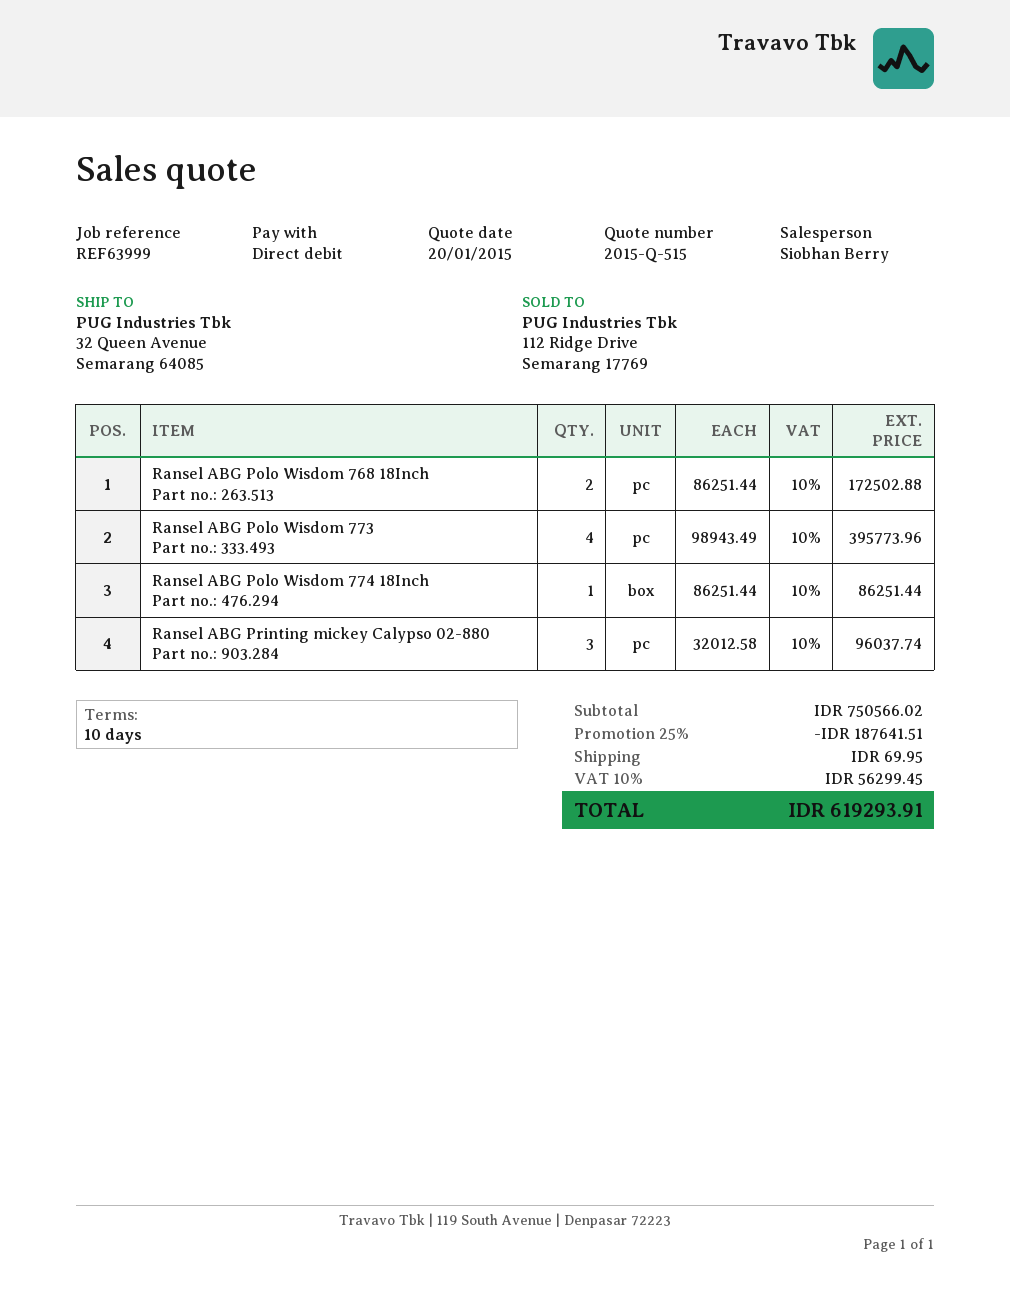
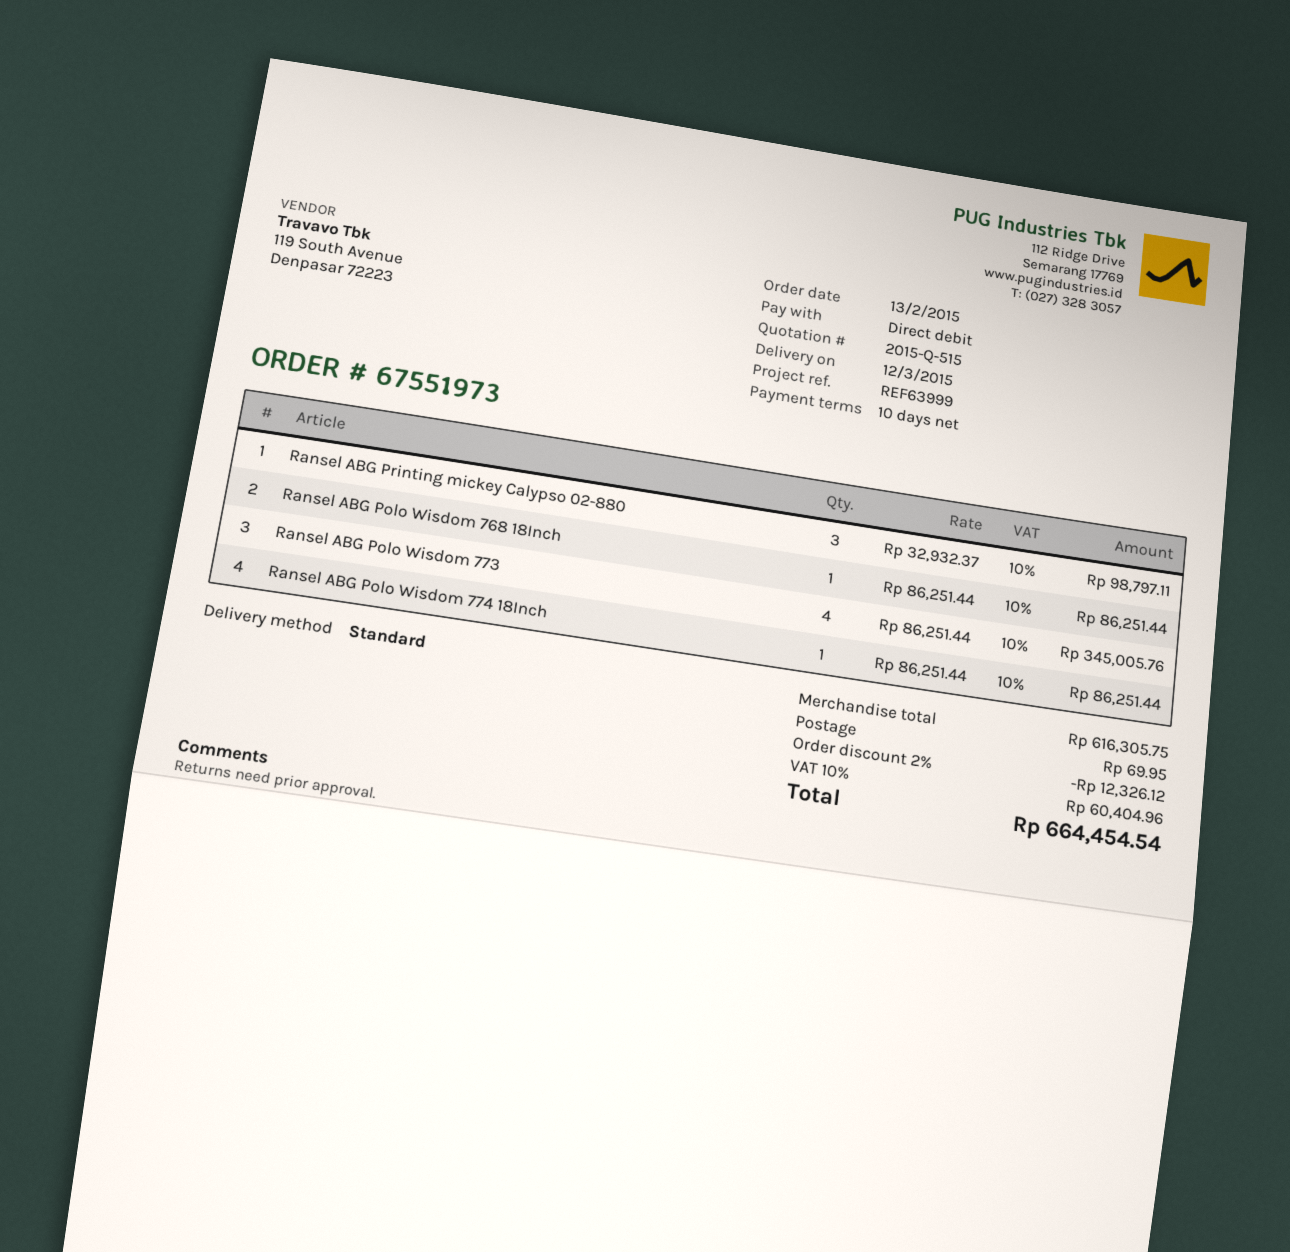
Ransel ABG Polo Wisdom 768 18Inch: 2 x 86251.44 = 172502.88 -> 1 x 86251.44 = 86251.44
Ransel ABG Polo Wisdom 773: 4 x 98943.49 = 395773.96 -> 4 x 86251.44 = 345005.76
Ransel ABG Printing mickey Calypso 02-880: 3 x 32012.58 = 96037.74 -> 3 x 32932.37 = 98797.11
subtotal: 750566.02 -> 616305.75
discount: 25% = 187641.51 -> 2% = 12326.12
tax: 10% = 56299.45 -> 10% = 60404.96
total: 619293.91 -> 664454.54

